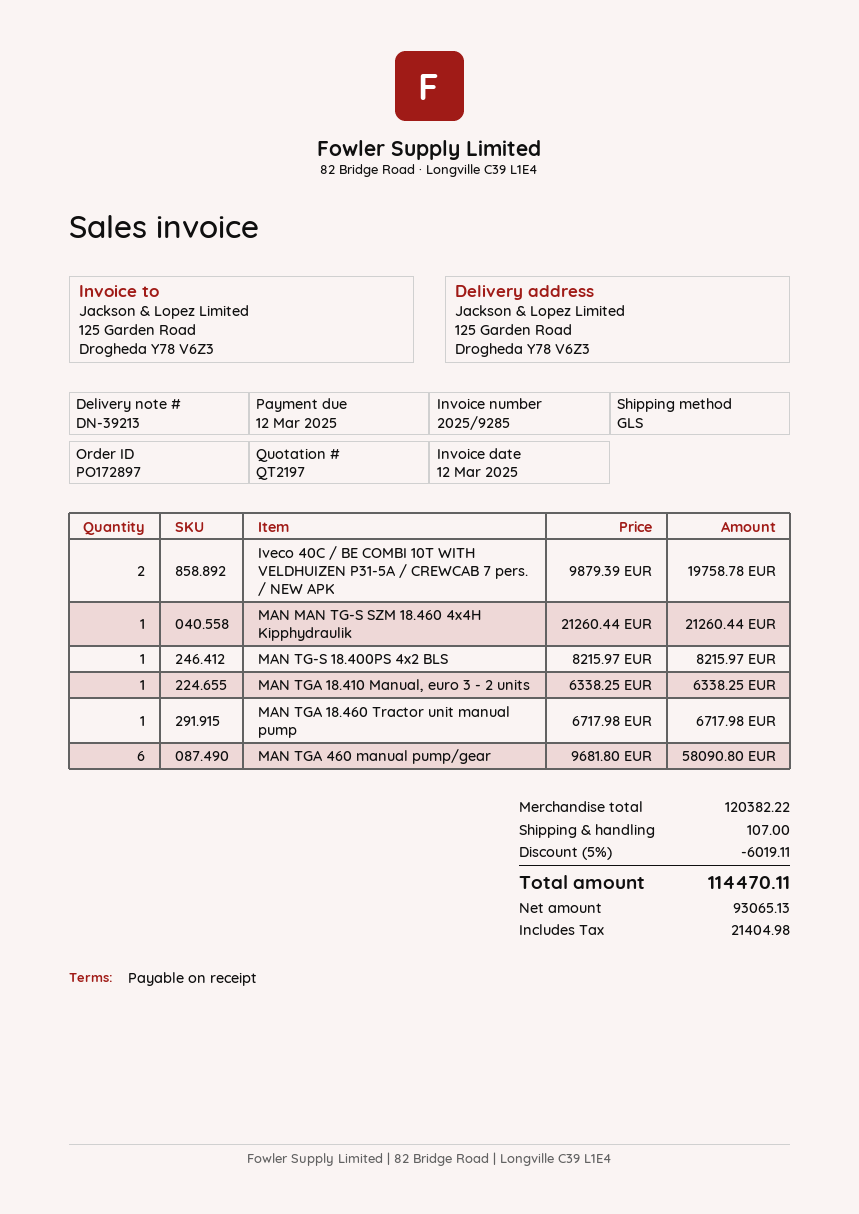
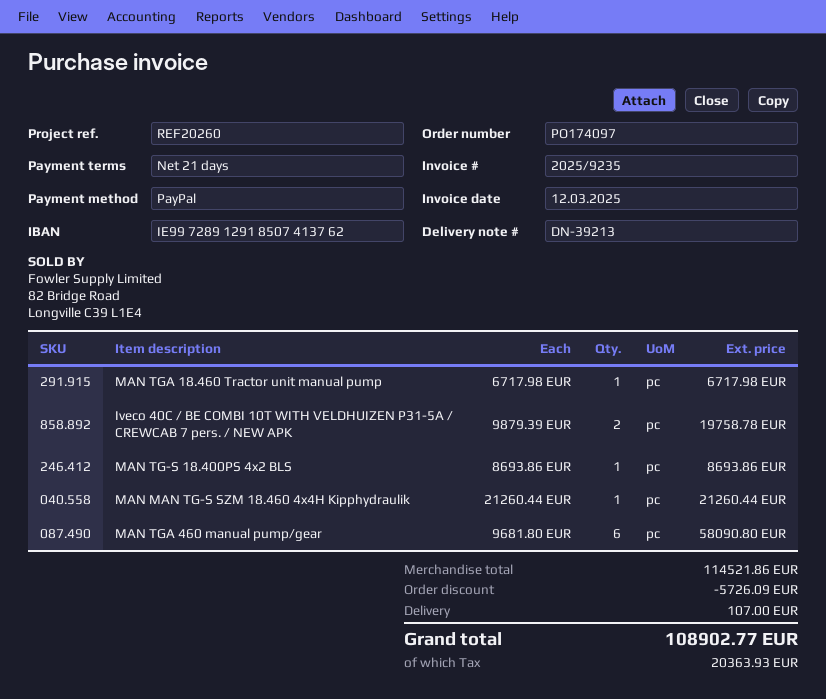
order number: PO172897 -> PO174097
invoice number: 2025/9285 -> 2025/9235
payment terms: on receipt -> 21 days
MAN TG-S 18.400PS 4x2 BLS: 1 x 8215.97 = 8215.97 -> 1 x 8693.86 = 8693.86
MAN TGA 18.410 Manual, euro 3 - 2 units: 1 x 6338.25 = 6338.25 -> none
subtotal: 120382.22 -> 114521.86
discount: 6019.11 -> 5726.09
tax: 21404.98 -> 20363.93
total: 114470.11 -> 108902.77

